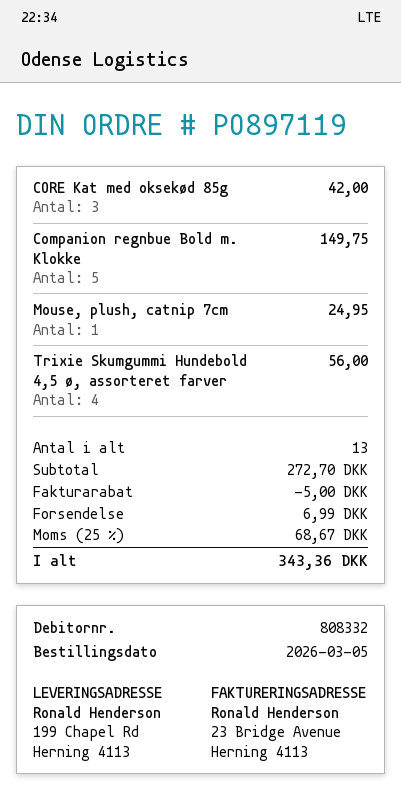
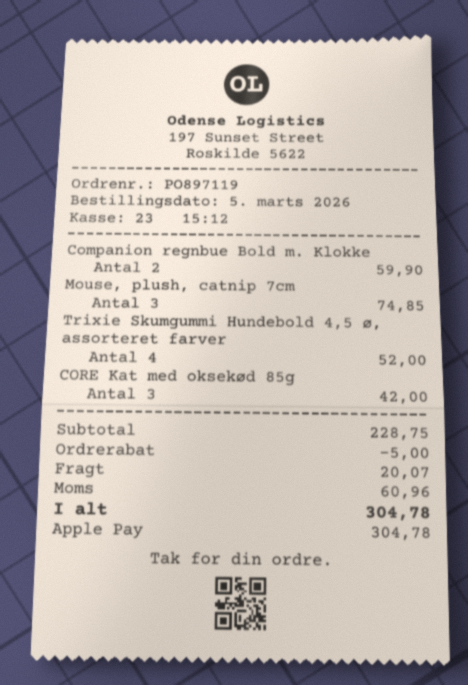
Companion regnbue Bold m. Klokke: 5 for 149.75 -> 2 for 59.90
Mouse, plush, catnip 7cm: 1 for 24.95 -> 3 for 74.85
Trixie Skumgummi Hundebold 4,5 ø, assorteret farver: 4 for 56.00 -> 4 for 52.00
subtotal: 272.70 -> 228.75
shipping: 6.99 -> 20.07
tax: 68.67 -> 60.96
total: 343.36 -> 304.78

